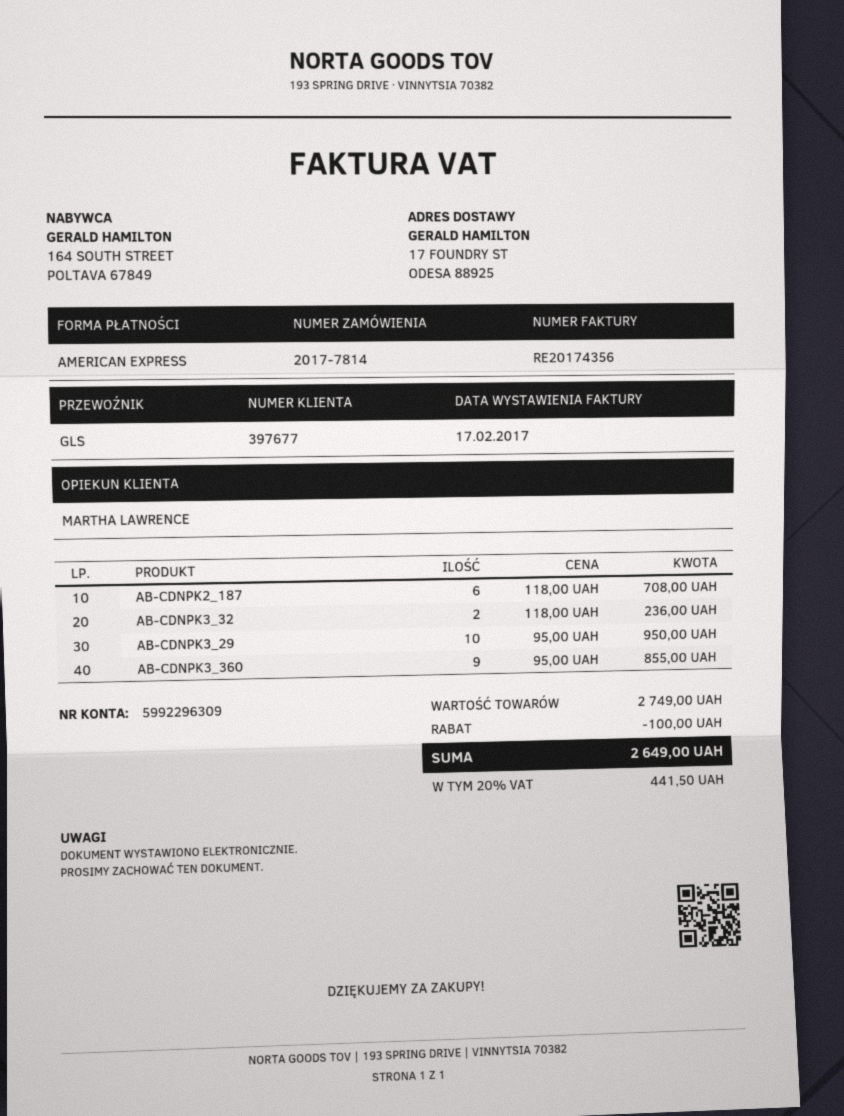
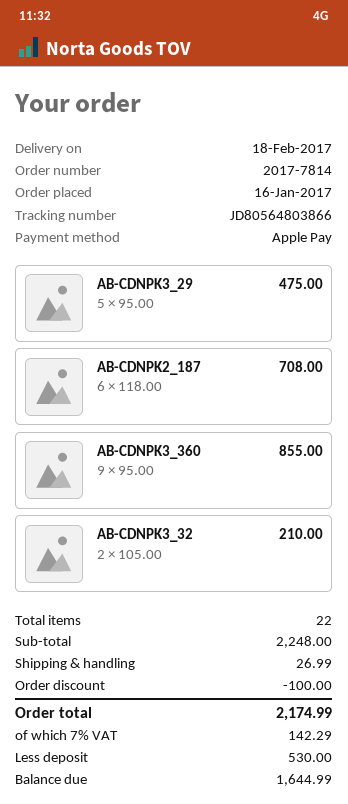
payment method: American Express -> Apple Pay
AB-CDNPK3_32: 2 x 118.00 = 236.00 -> 2 x 105.00 = 210.00
AB-CDNPK3_29: 10 x 95.00 = 950.00 -> 5 x 95.00 = 475.00
subtotal: 2749.00 -> 2248.00
shipping: none -> 26.99
tax: 20% = 441.50 -> 7% = 142.29
total: 2649.00 -> 2174.99

